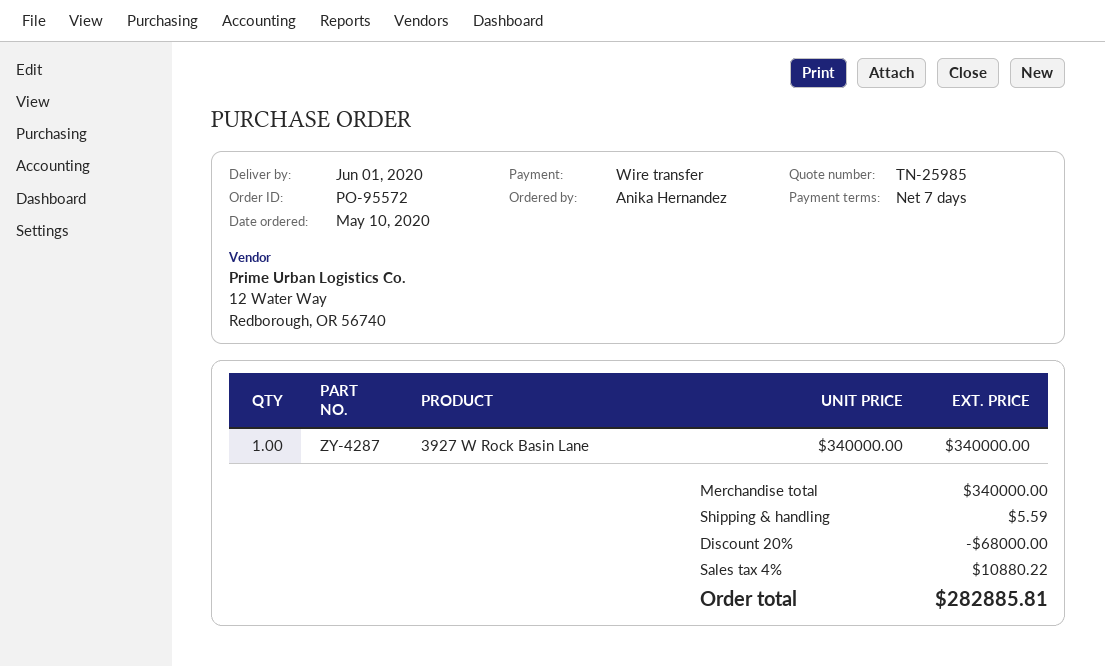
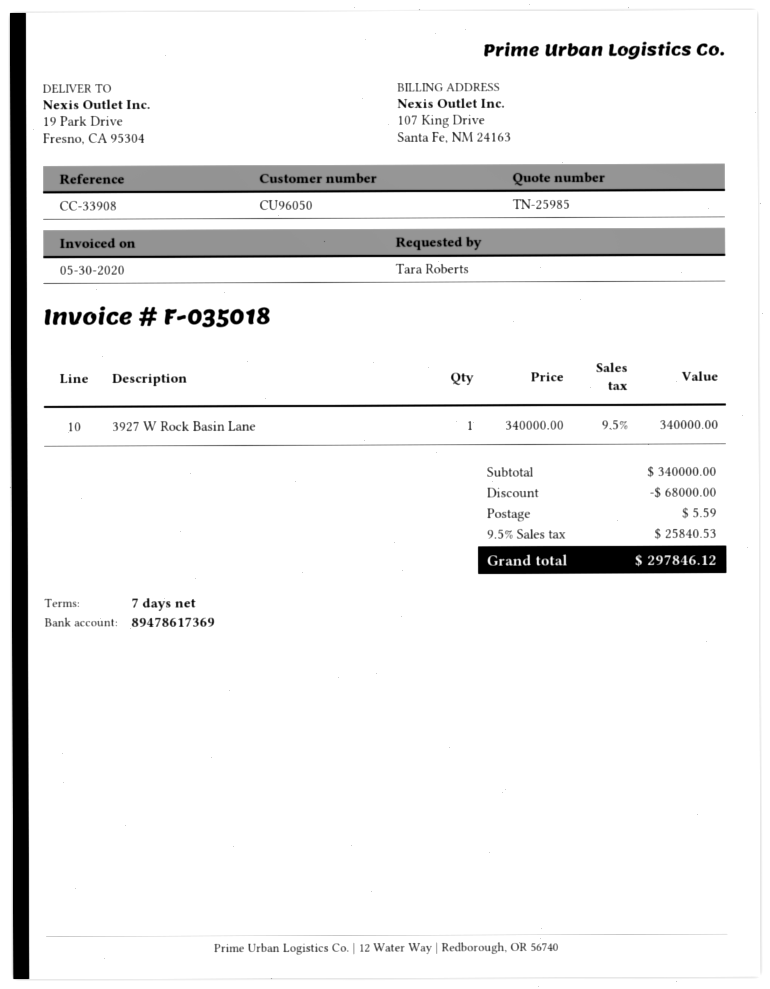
ordered by: Anika Hernandez -> Tara Roberts
tax: 4% = 10880.22 -> 9.5% = 25840.53
total: 282885.81 -> 297846.12

